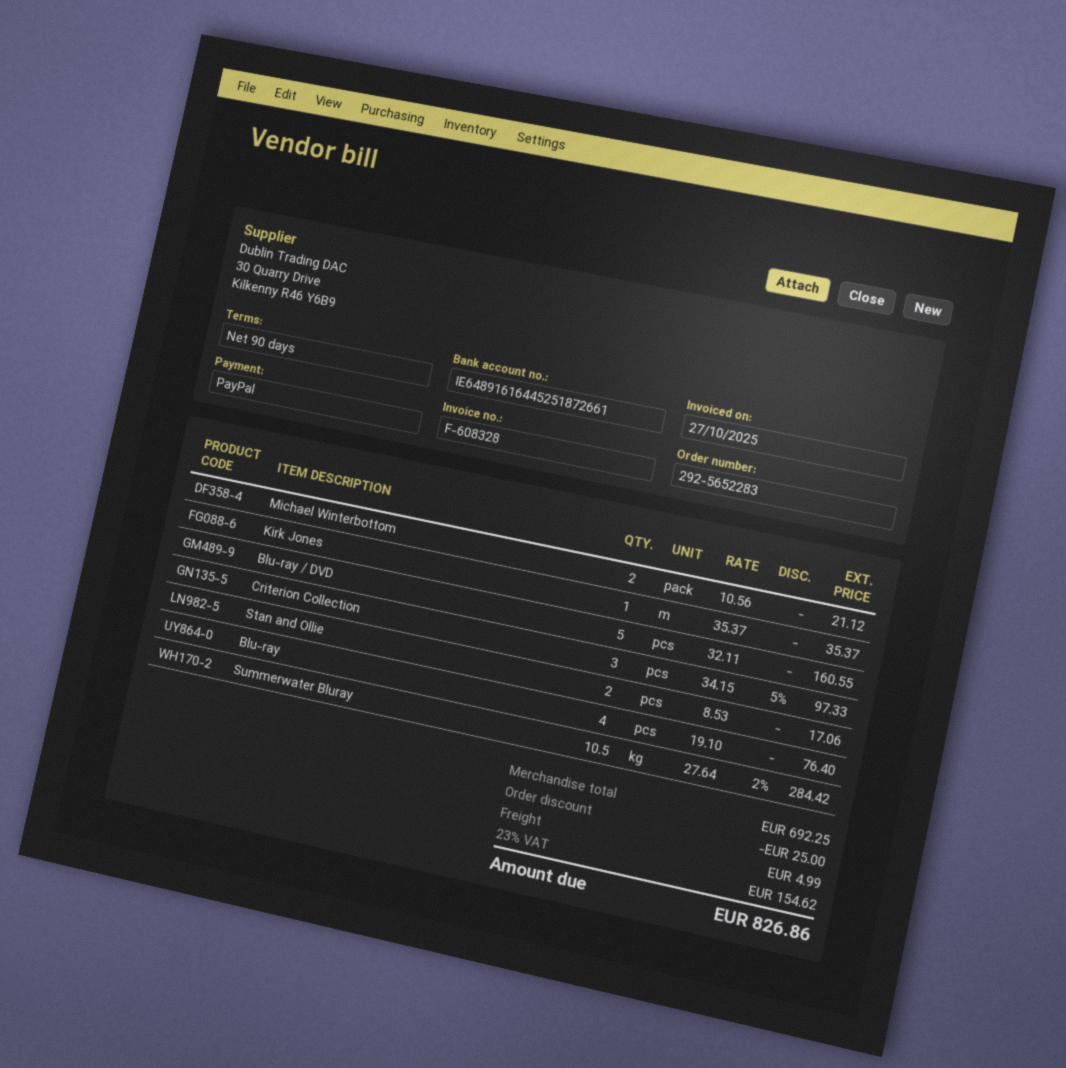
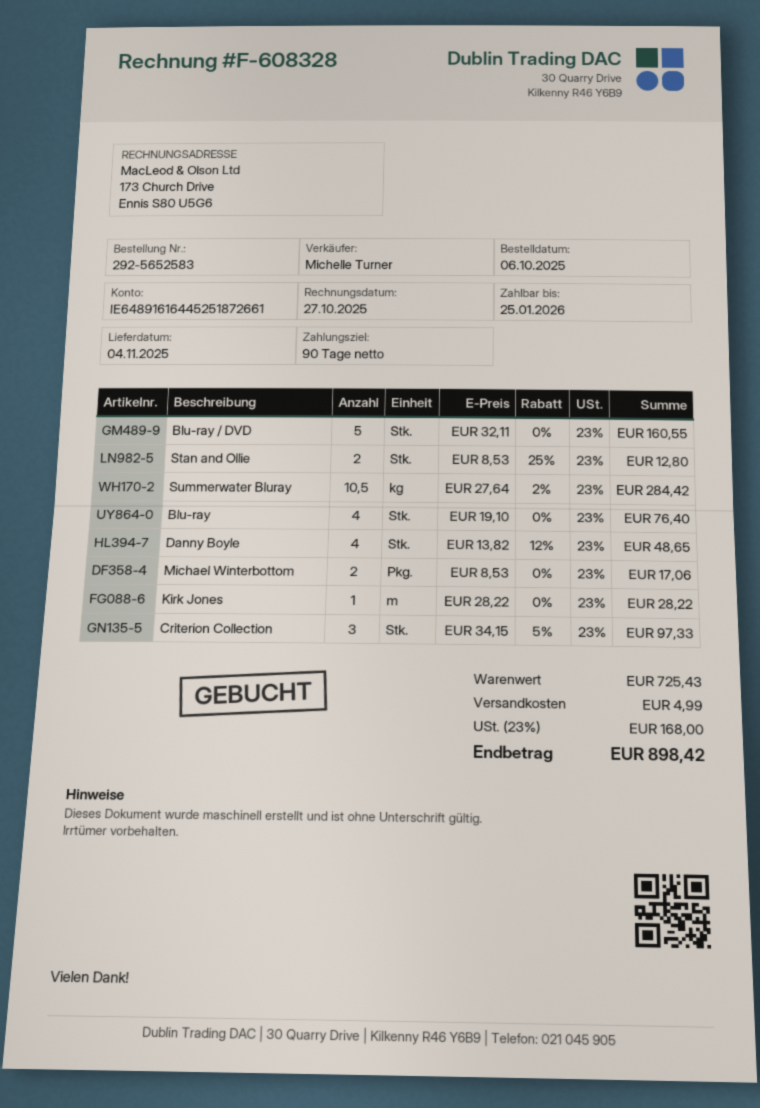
order number: 292-5652283 -> 292-5652583
Michael Winterbottom: 2 x 10.56 = 21.12 -> 2 x 8.53 = 17.06
Kirk Jones: 1 x 35.37 = 35.37 -> 1 x 28.22 = 28.22
Stan and Ollie: 2 x 8.53 = 17.06 -> 2 x 8.53 - 25% = 12.80
Danny Boyle: none -> 4 x 13.82 - 12% = 48.65
subtotal: 692.25 -> 725.43
discount: 25.00 -> none
tax: 23% = 154.62 -> 23% = 168.00
total: 826.86 -> 898.42

